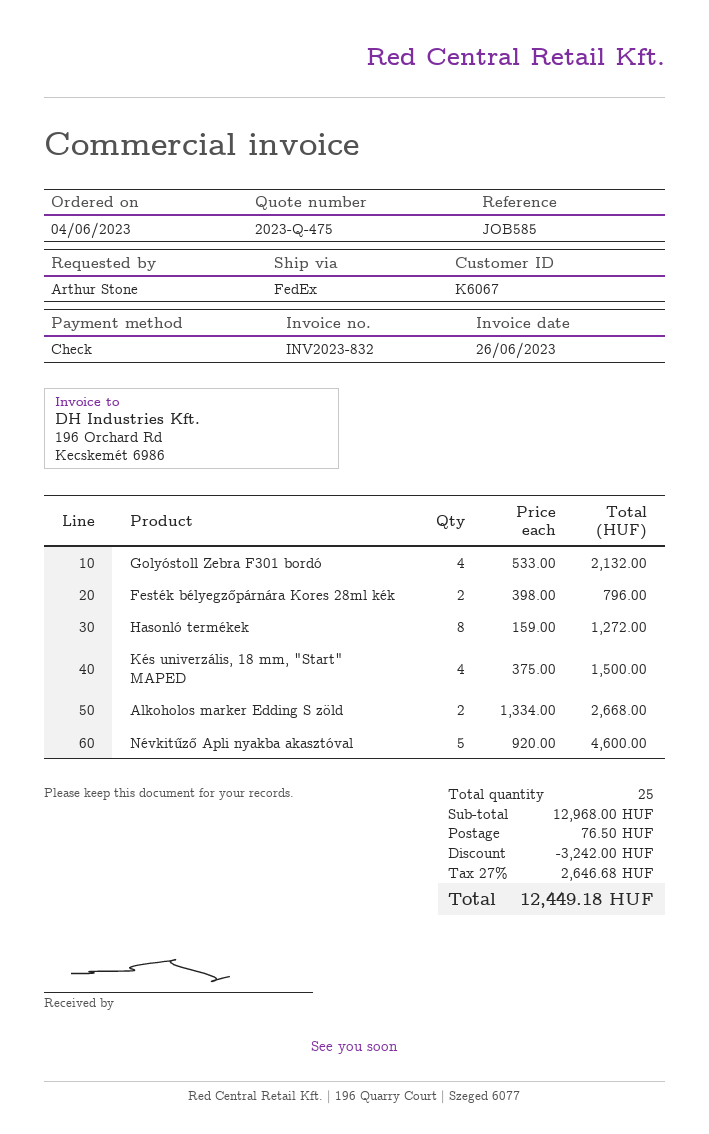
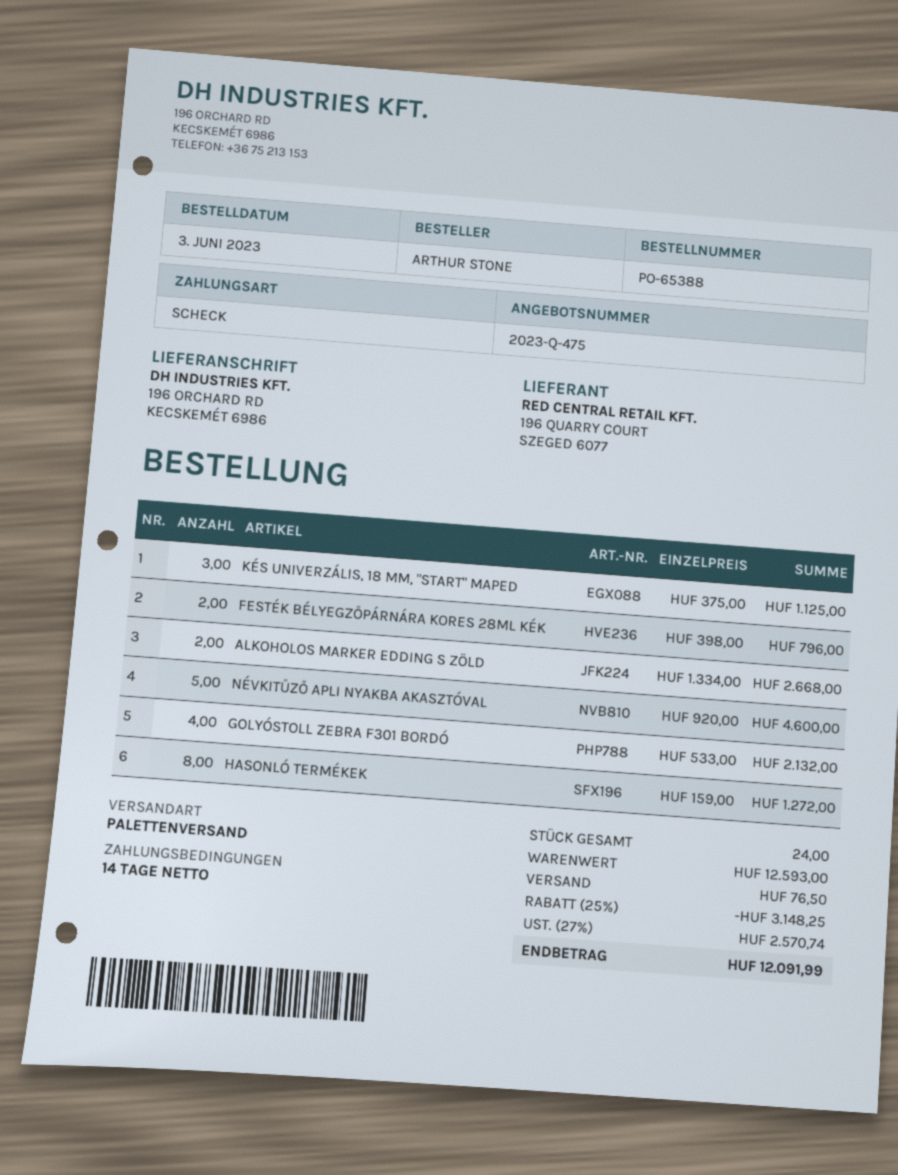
order date: 2023-06-04 -> 2023-06-03
shipping method: FedEx -> pallet freight
Kés univerzális, 18 mm, "Start" MAPED: 4 x 375.00 = 1500.00 -> 3 x 375.00 = 1125.00
total quantity: 25 -> 24
subtotal: 12968.00 -> 12593.00
discount: 3242.00 -> 3148.25
tax: 27% = 2646.68 -> 27% = 2570.74
total: 12449.18 -> 12091.99

